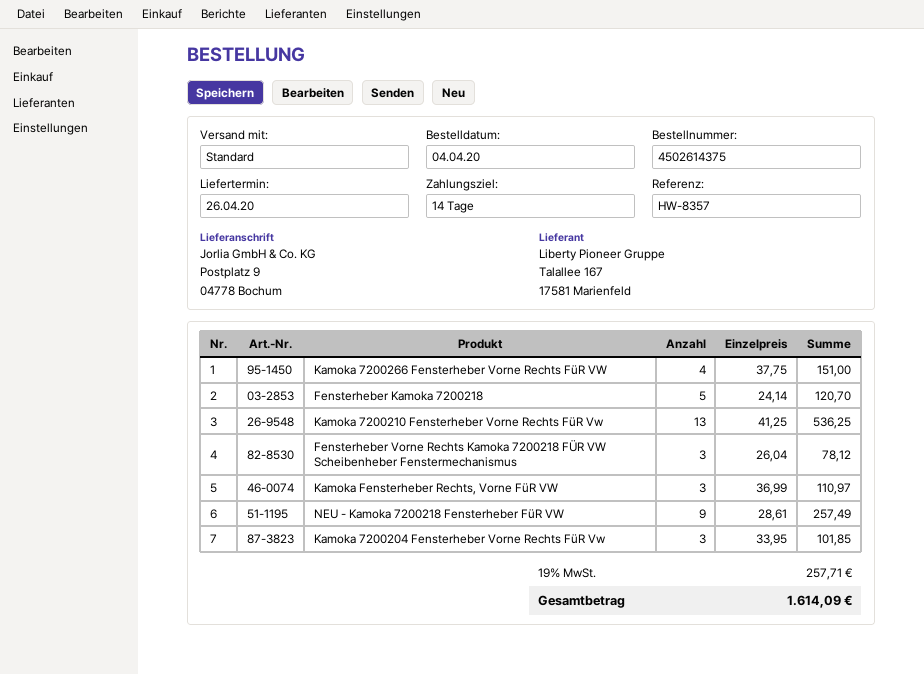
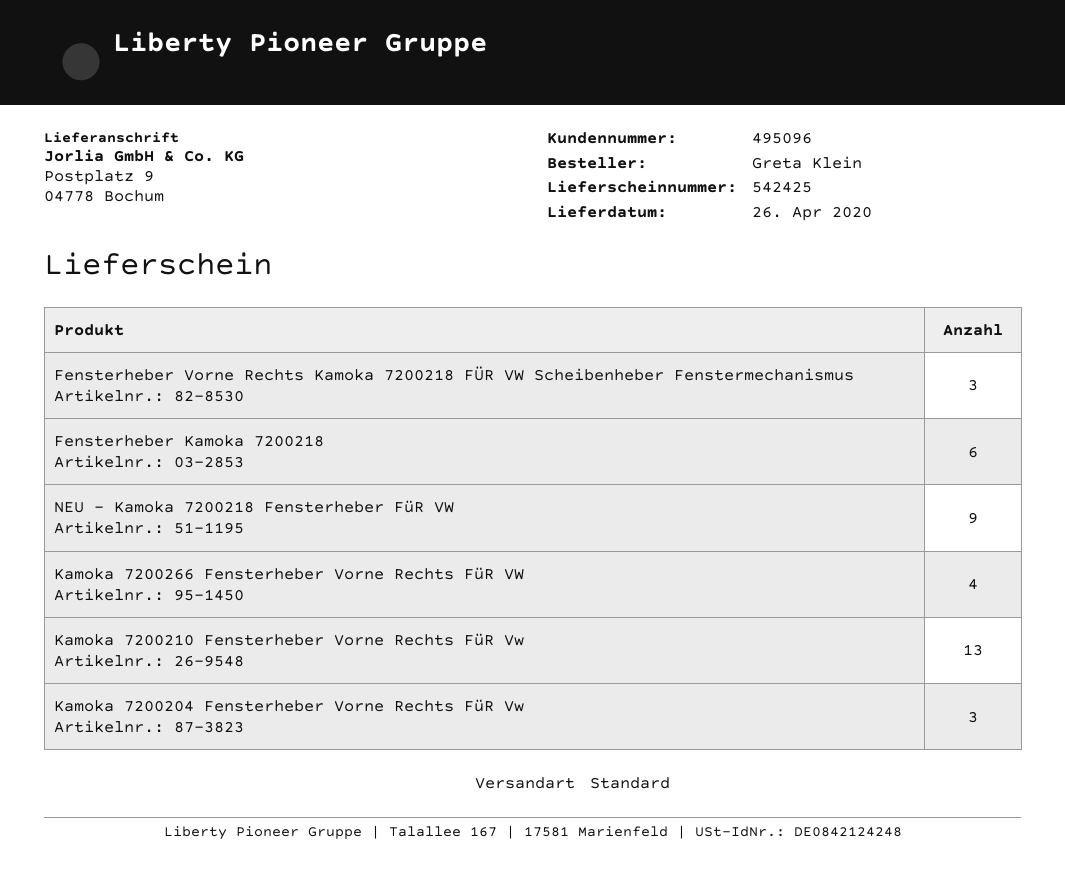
Fensterheber Kamoka 7200218: 5 -> 6
Kamoka Fensterheber Rechts, Vorne FüR VW: 3 -> none

